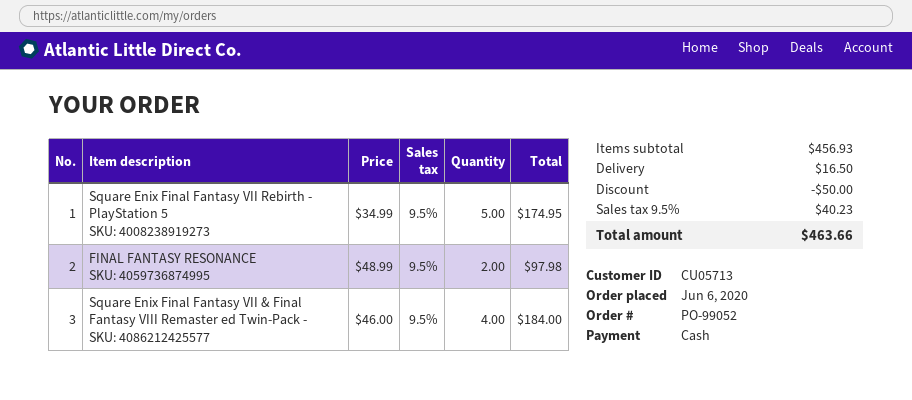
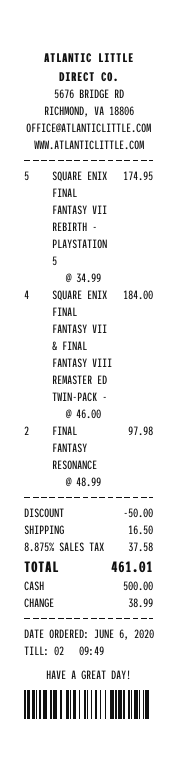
tax: 9.5% = 40.23 -> 8.875% = 37.58
total: 463.66 -> 461.01

